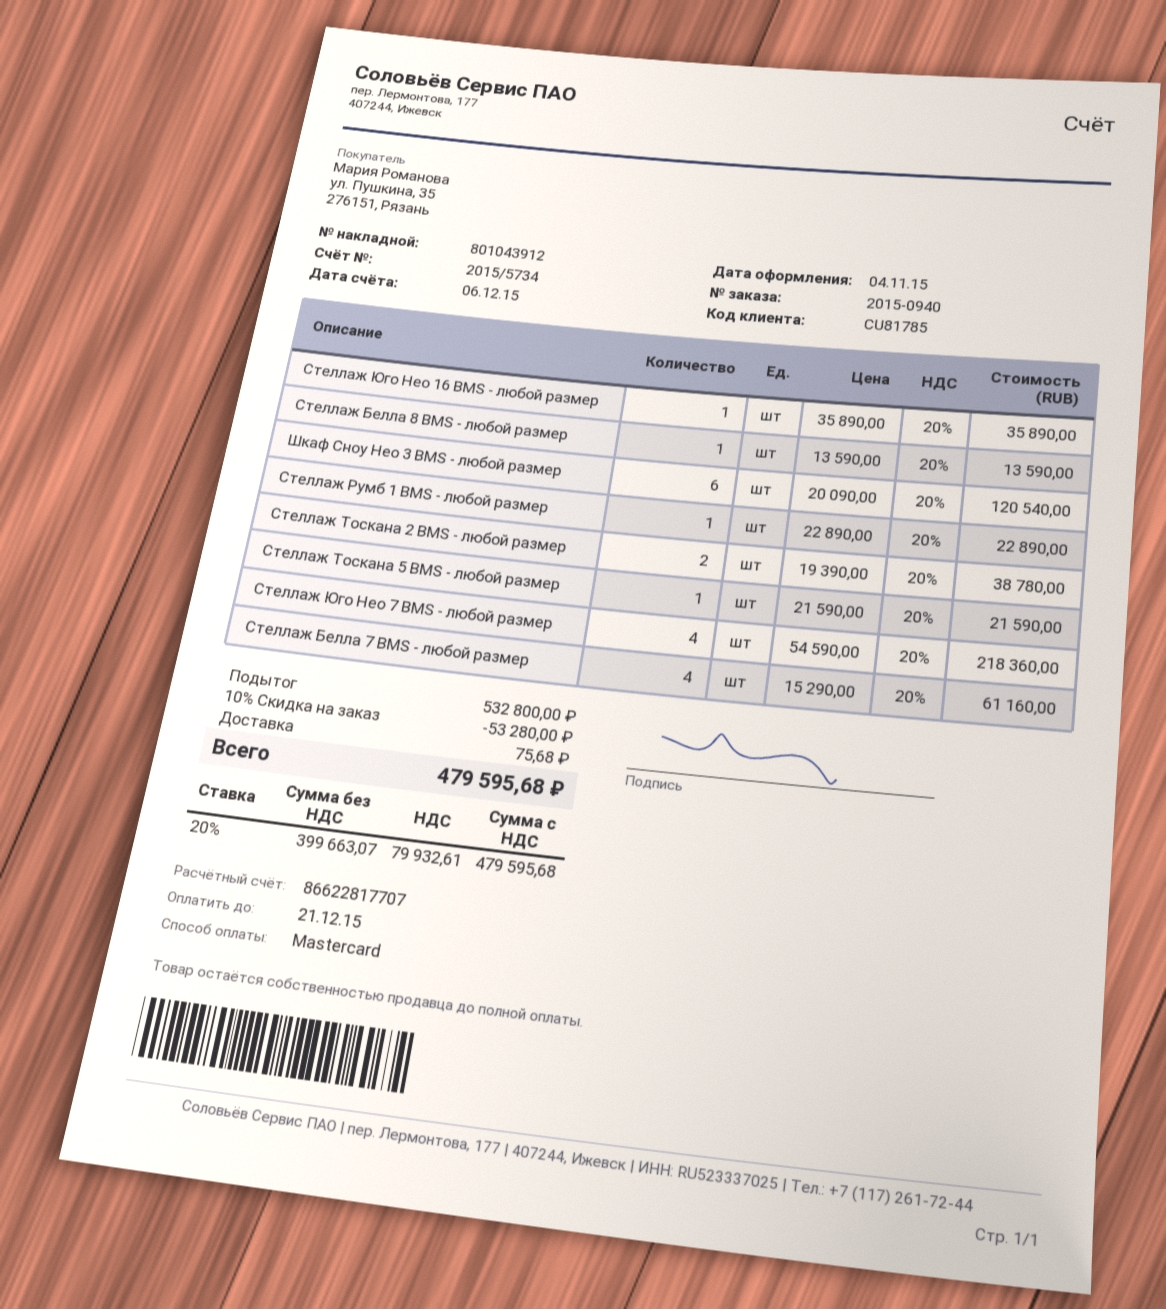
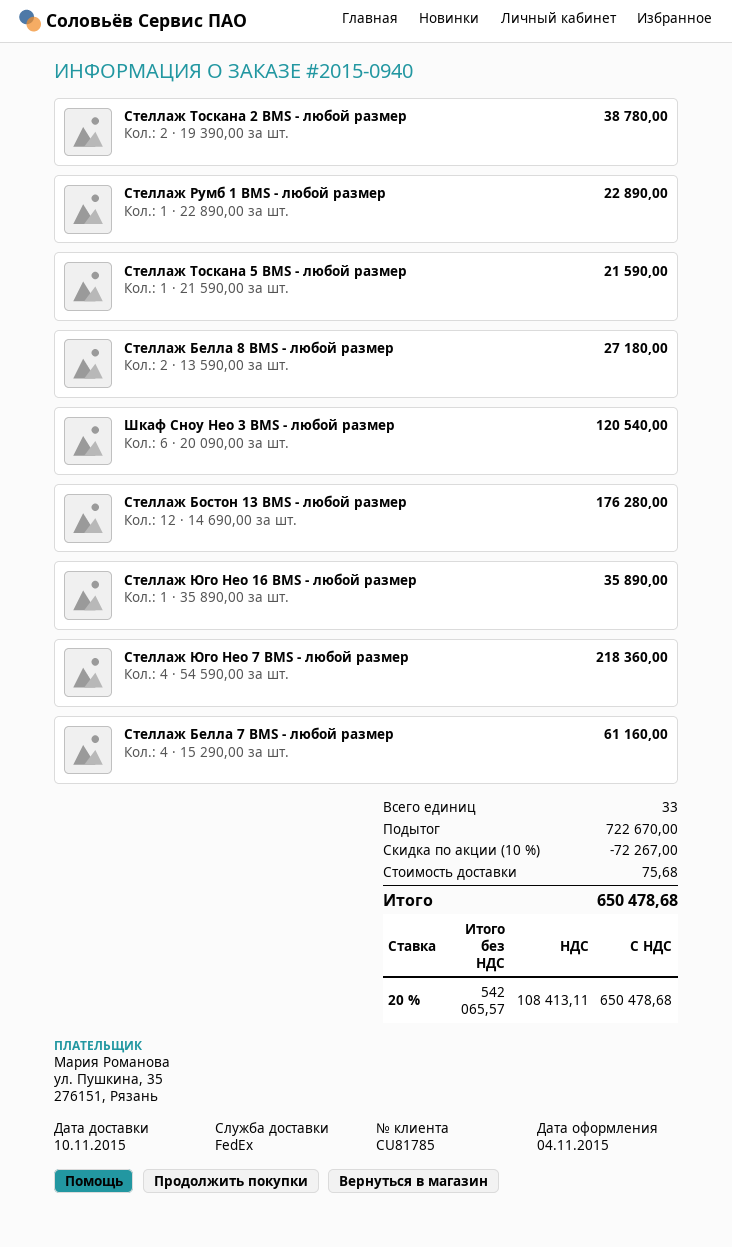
Стеллаж Белла 8 BMS - любой размер: 1 x 13590.00 = 13590.00 -> 2 x 13590.00 = 27180.00
Стеллаж Бостон 13 BMS - любой размер: none -> 12 x 14690.00 = 176280.00
subtotal: 532800.00 -> 722670.00
discount: 10% = 53280.00 -> 10% = 72267.00
net: 399663.07 -> 542065.57
tax: 20% = 79932.61 -> 20% = 108413.11
total: 479595.68 -> 650478.68

